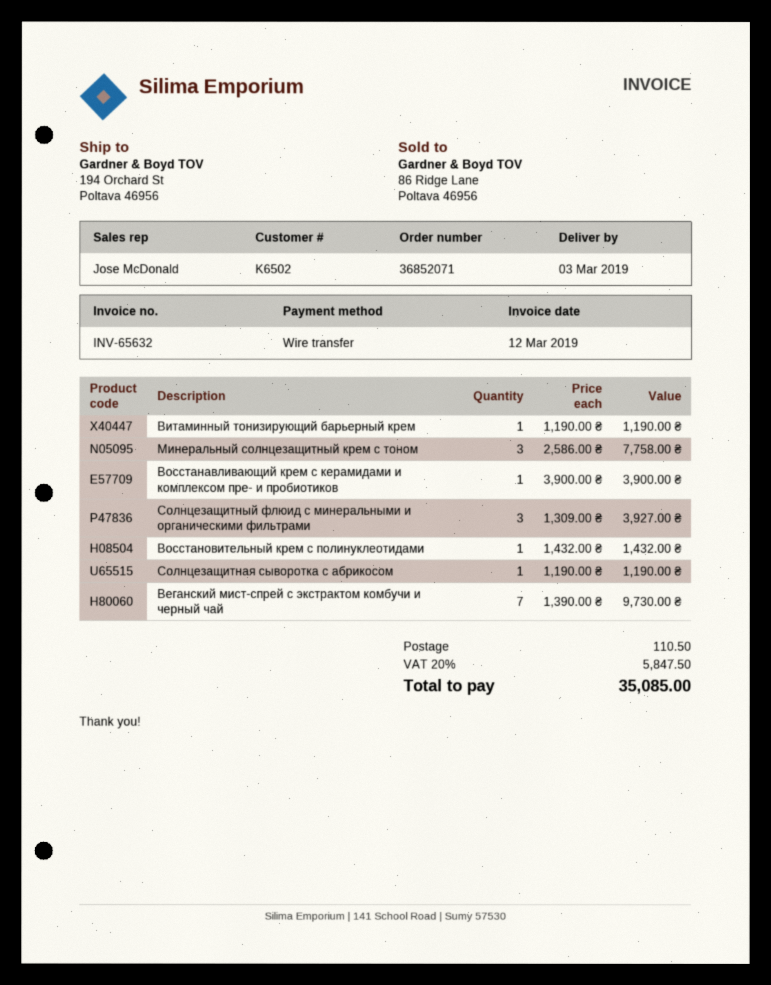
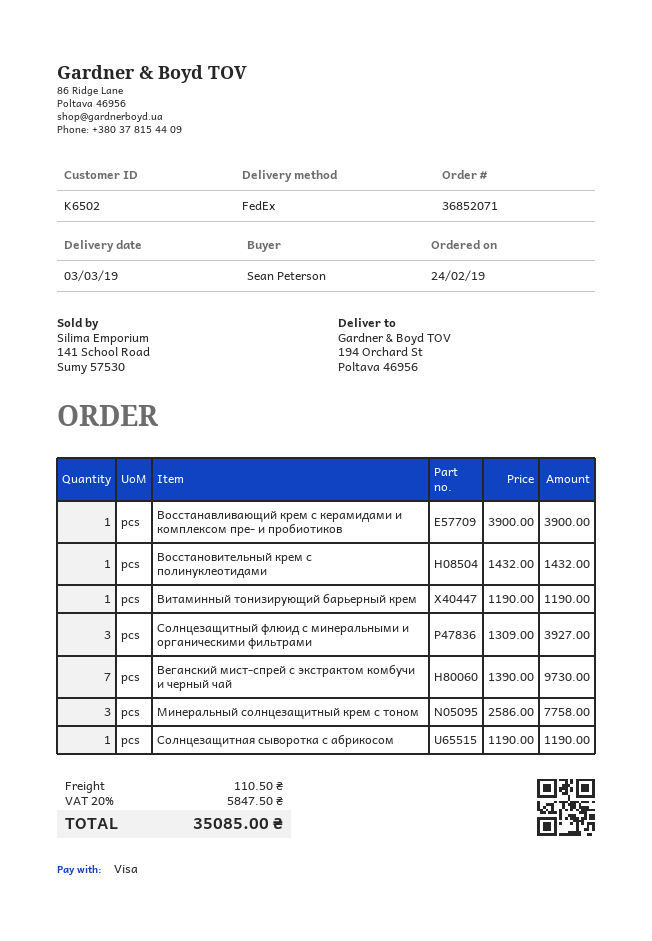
payment method: bank transfer -> Visa

